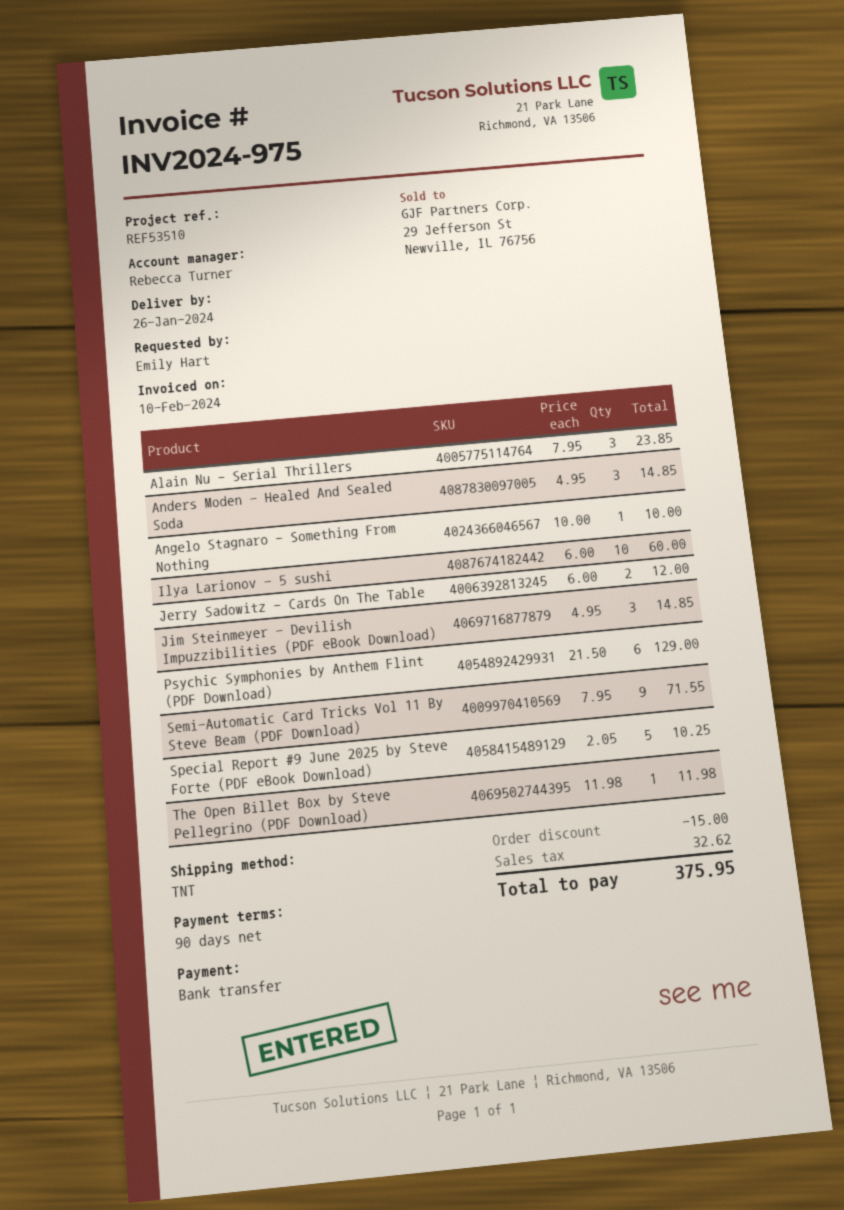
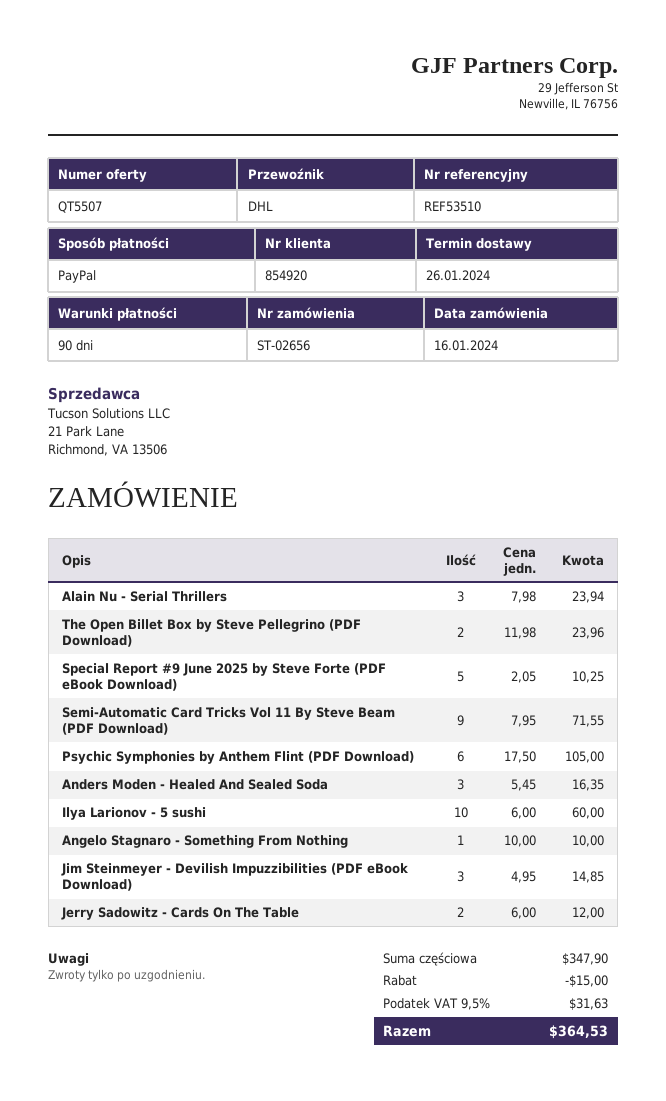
payment method: bank transfer -> PayPal
shipping method: TNT -> DHL
Alain Nu - Serial Thrillers: 3 x 7.95 = 23.85 -> 3 x 7.98 = 23.94
Anders Moden - Healed And Sealed Soda: 3 x 4.95 = 14.85 -> 3 x 5.45 = 16.35
Psychic Symphonies by Anthem Flint (PDF Download): 6 x 21.50 = 129.00 -> 6 x 17.50 = 105.00
The Open Billet Box by Steve Pellegrino (PDF Download): 1 x 11.98 = 11.98 -> 2 x 11.98 = 23.96
tax: 32.62 -> 31.63
total: 375.95 -> 364.53

